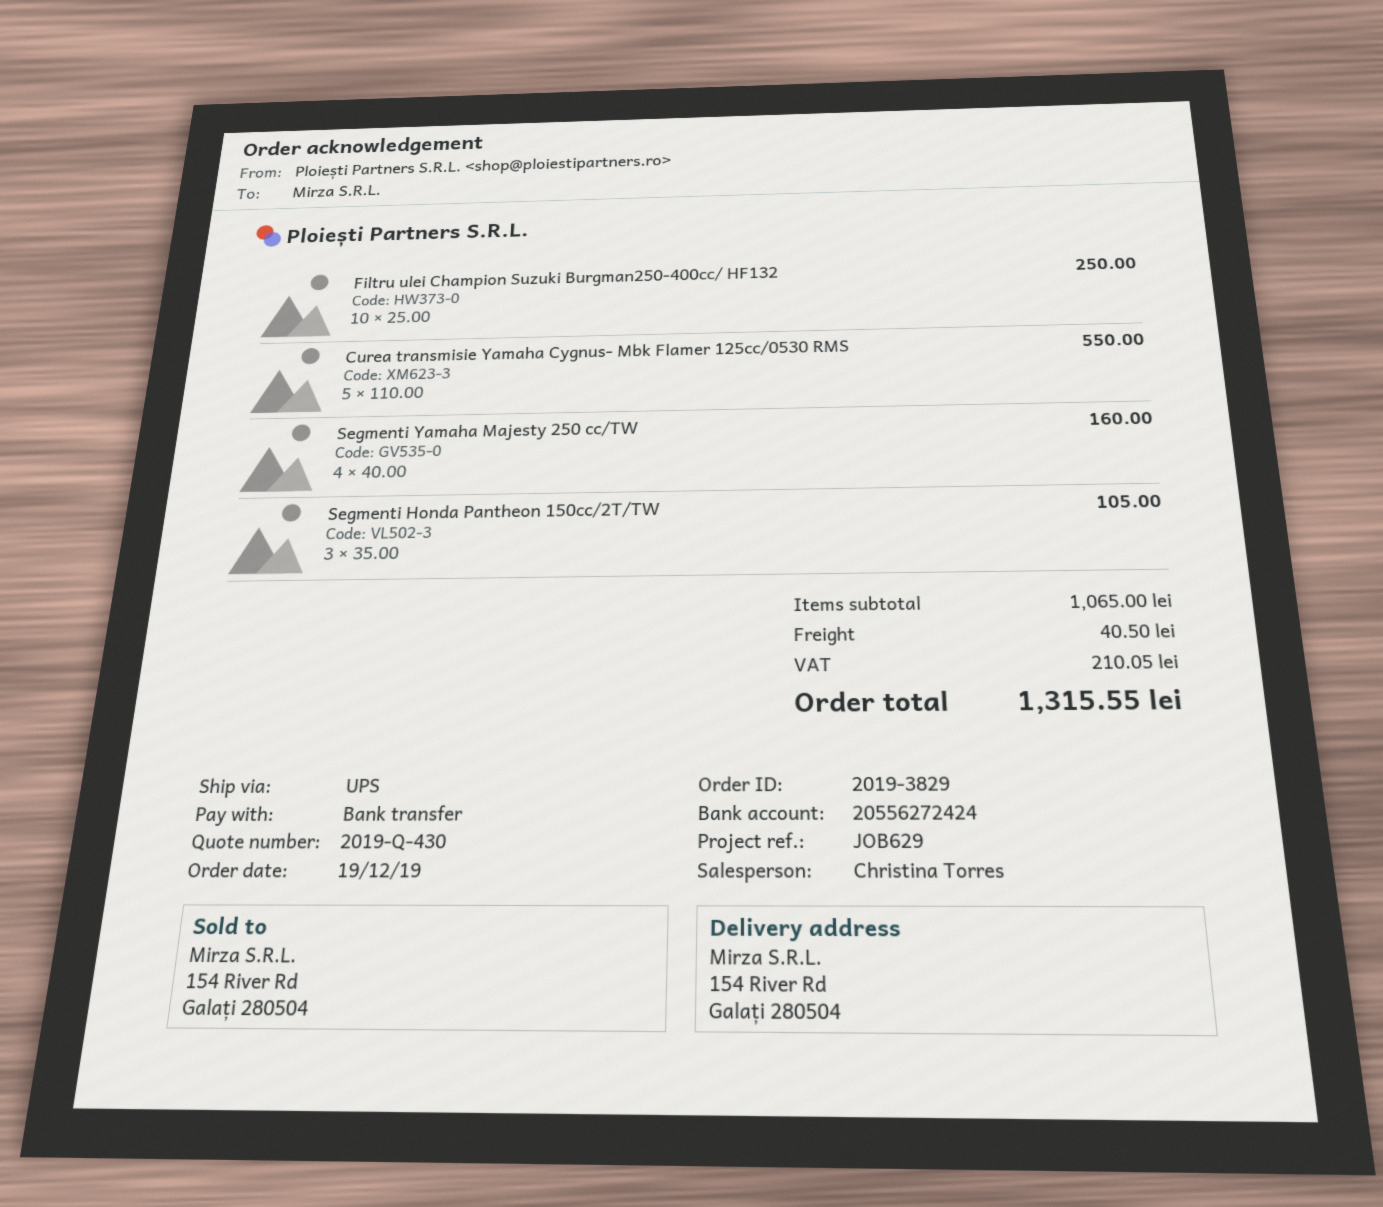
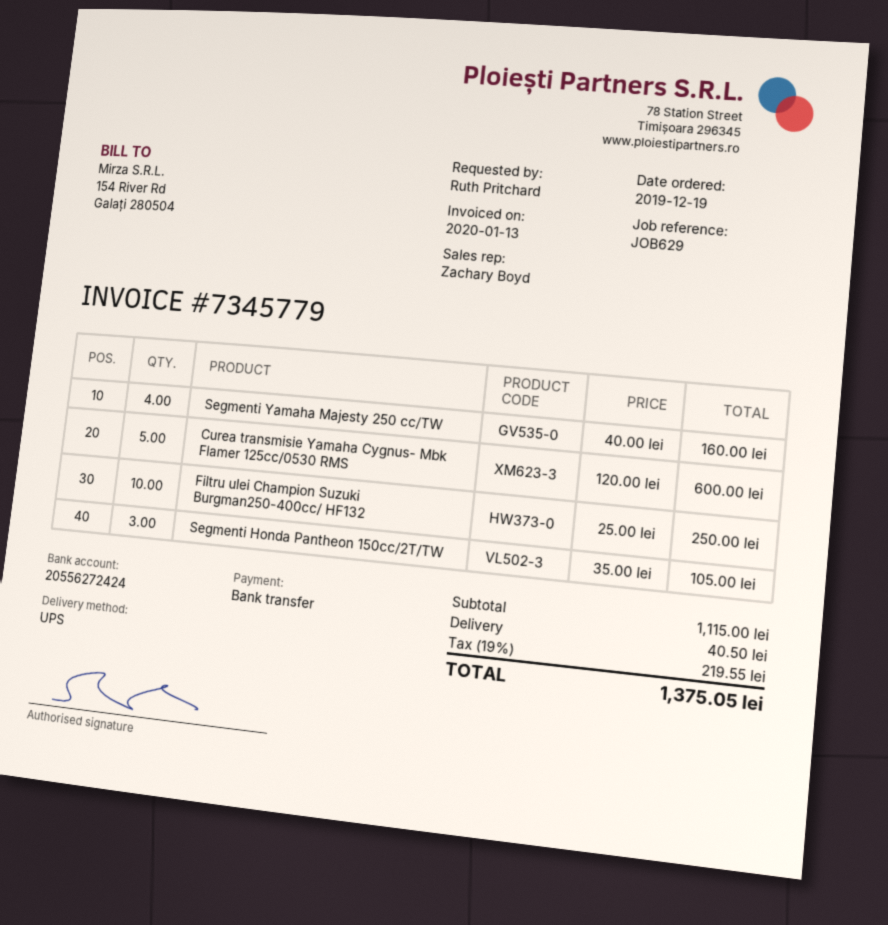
sales rep: Christina Torres -> Zachary Boyd
Curea transmisie Yamaha Cygnus- Mbk Flamer 125cc/0530 RMS: 5 x 110.00 = 550.00 -> 5 x 120.00 = 600.00
subtotal: 1065.00 -> 1115.00
tax: 210.05 -> 219.55
total: 1315.55 -> 1375.05

